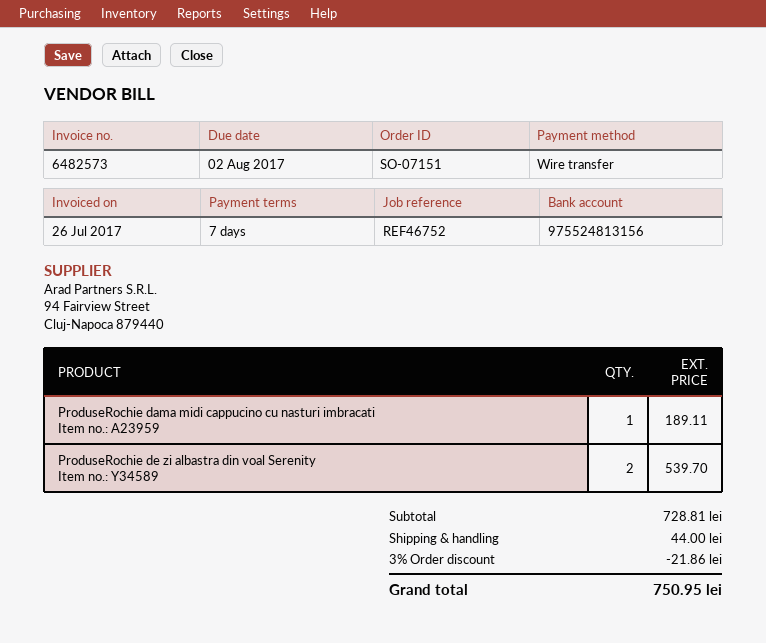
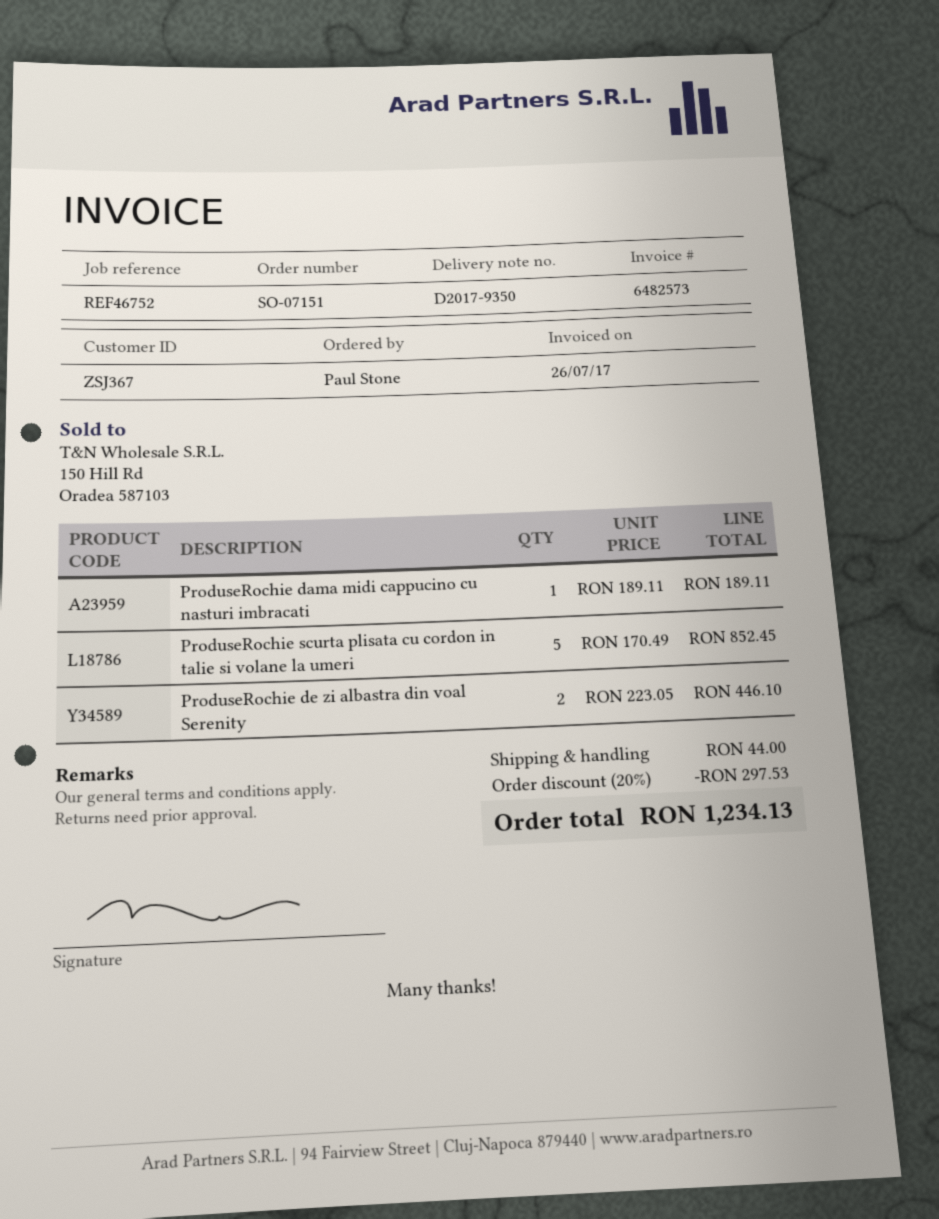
ProduseRochie de zi albastra din voal Serenity: 2 for 539.70 -> 2 for 446.10
ProduseRochie scurta plisata cu cordon in talie si volane la umeri: none -> 5 for 852.45
discount: 3% = 21.86 -> 20% = 297.53
total: 750.95 -> 1234.13

